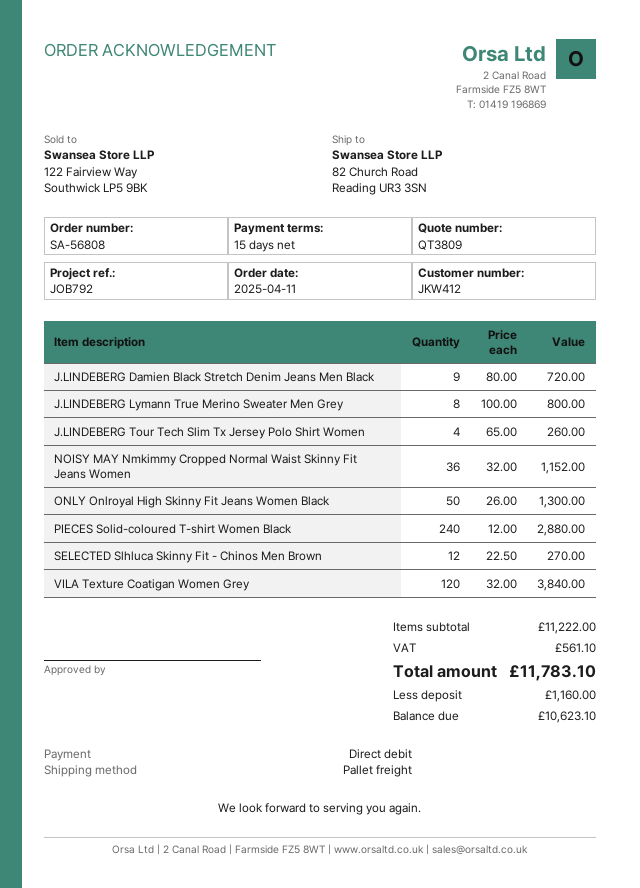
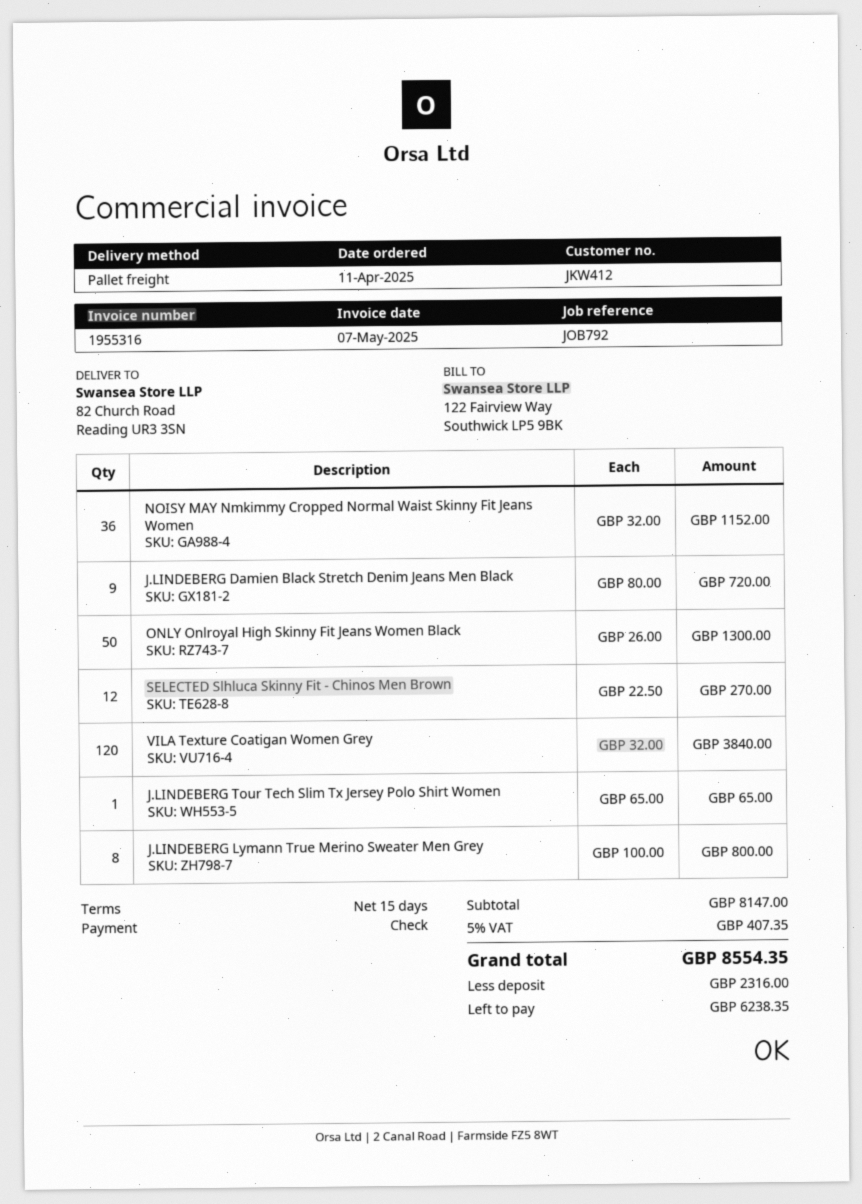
payment method: direct debit -> cheque
J.LINDEBERG Tour Tech Slim Tx Jersey Polo Shirt Women: 4 x 65.00 = 260.00 -> 1 x 65.00 = 65.00
PIECES Solid-coloured T-shirt Women Black: 240 x 12.00 = 2880.00 -> none
subtotal: 11222.00 -> 8147.00
tax: 561.10 -> 407.35
total: 11783.10 -> 8554.35
deposit: 1160.00 -> 2316.00
balance: 10623.10 -> 6238.35

